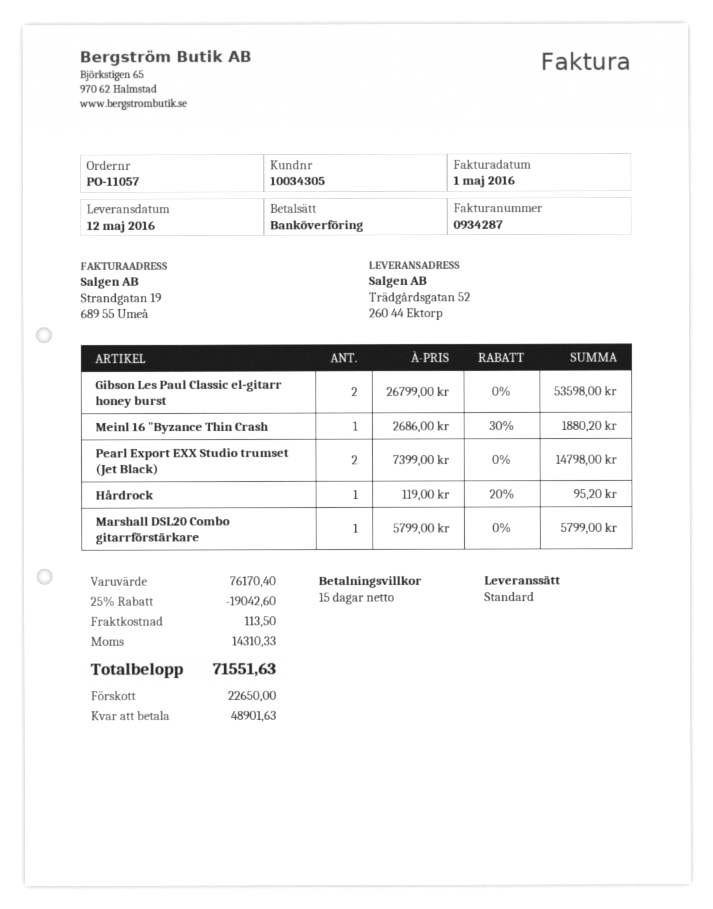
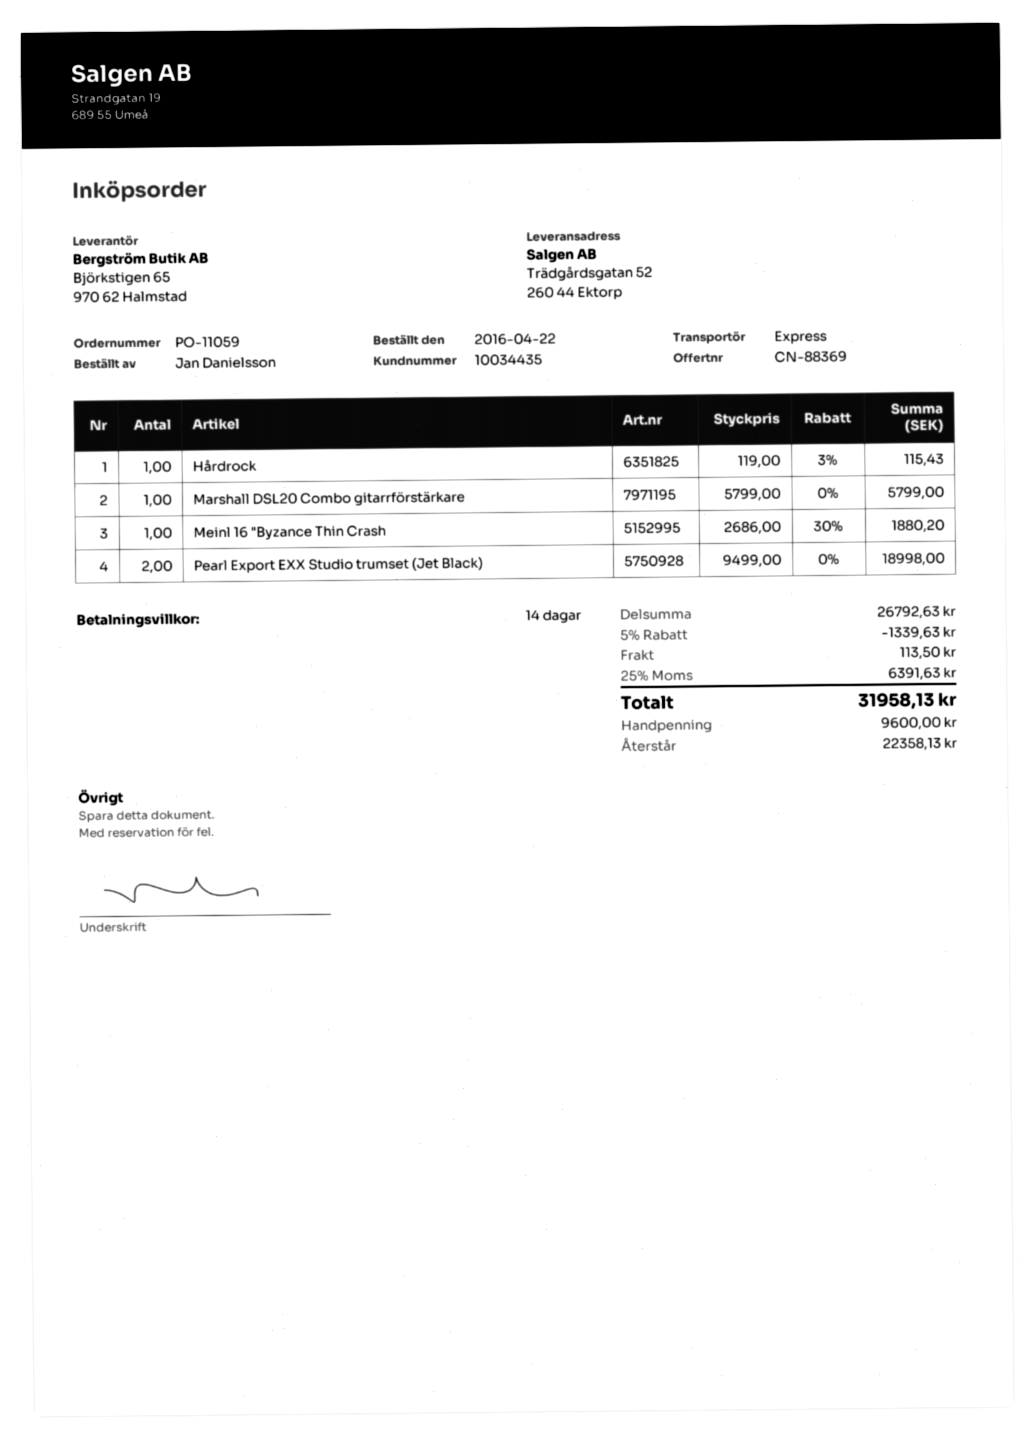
order number: PO-11057 -> PO-11059
payment terms: 15 days -> 14 days
customer number: 10034305 -> 10034435
shipping method: standard -> express
Gibson Les Paul Classic el-gitarr honey burst: 2 x 26799.00 = 53598.00 -> none
Pearl Export EXX Studio trumset (Jet Black): 2 x 7399.00 = 14798.00 -> 2 x 9499.00 = 18998.00
Hårdrock: 1 x 119.00 - 20% = 95.20 -> 1 x 119.00 - 3% = 115.43
subtotal: 76170.40 -> 26792.63
discount: 25% = 19042.60 -> 5% = 1339.63
tax: 14310.33 -> 6391.63
total: 71551.63 -> 31958.13
deposit: 22650.00 -> 9600.00
balance: 48901.63 -> 22358.13

